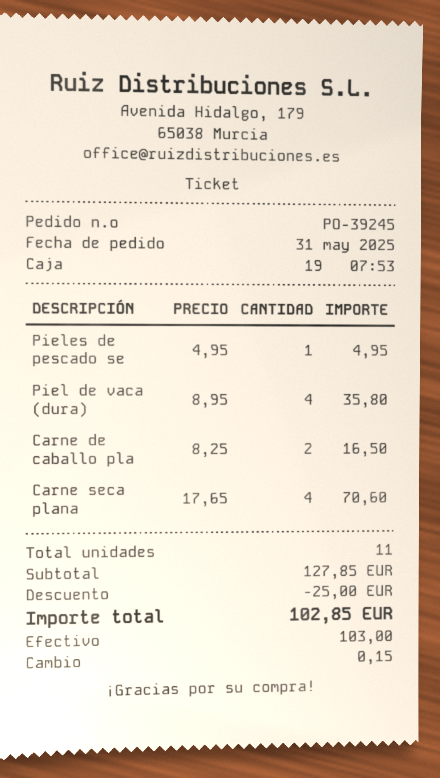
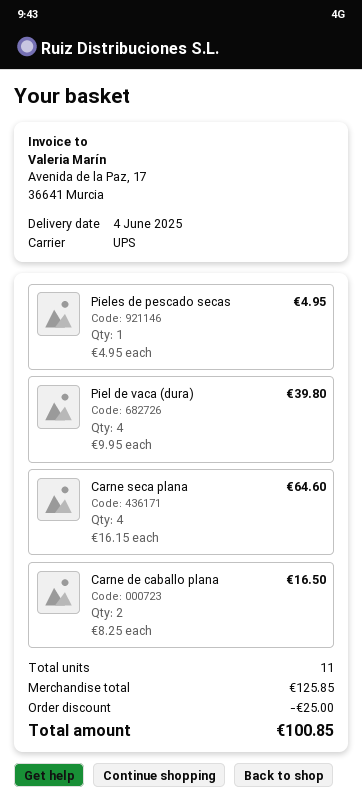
Piel de vaca (dura): 4 x 8.95 = 35.80 -> 4 x 9.95 = 39.80
Carne seca plana: 4 x 17.65 = 70.60 -> 4 x 16.15 = 64.60
subtotal: 127.85 -> 125.85
total: 102.85 -> 100.85

